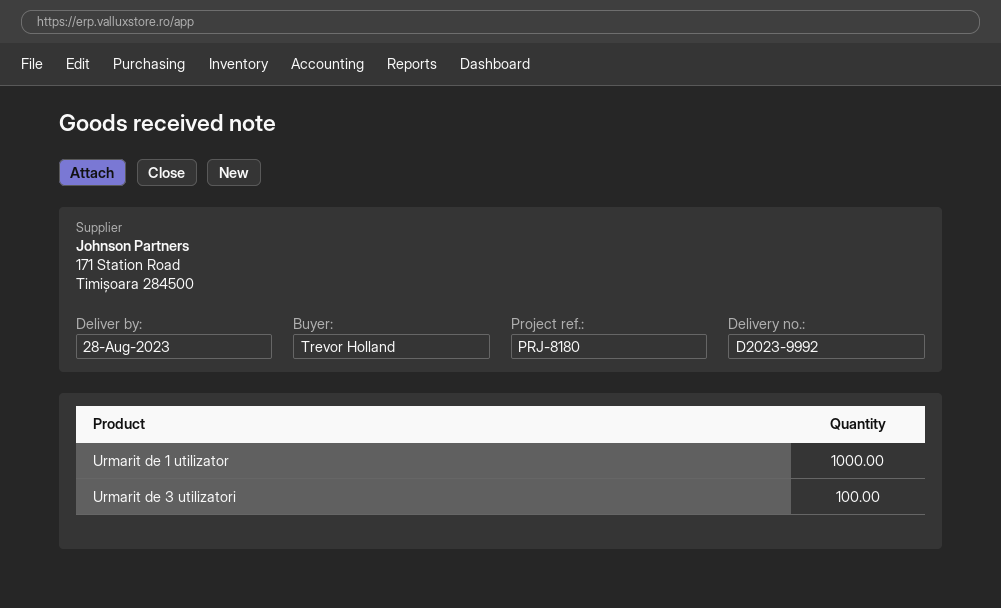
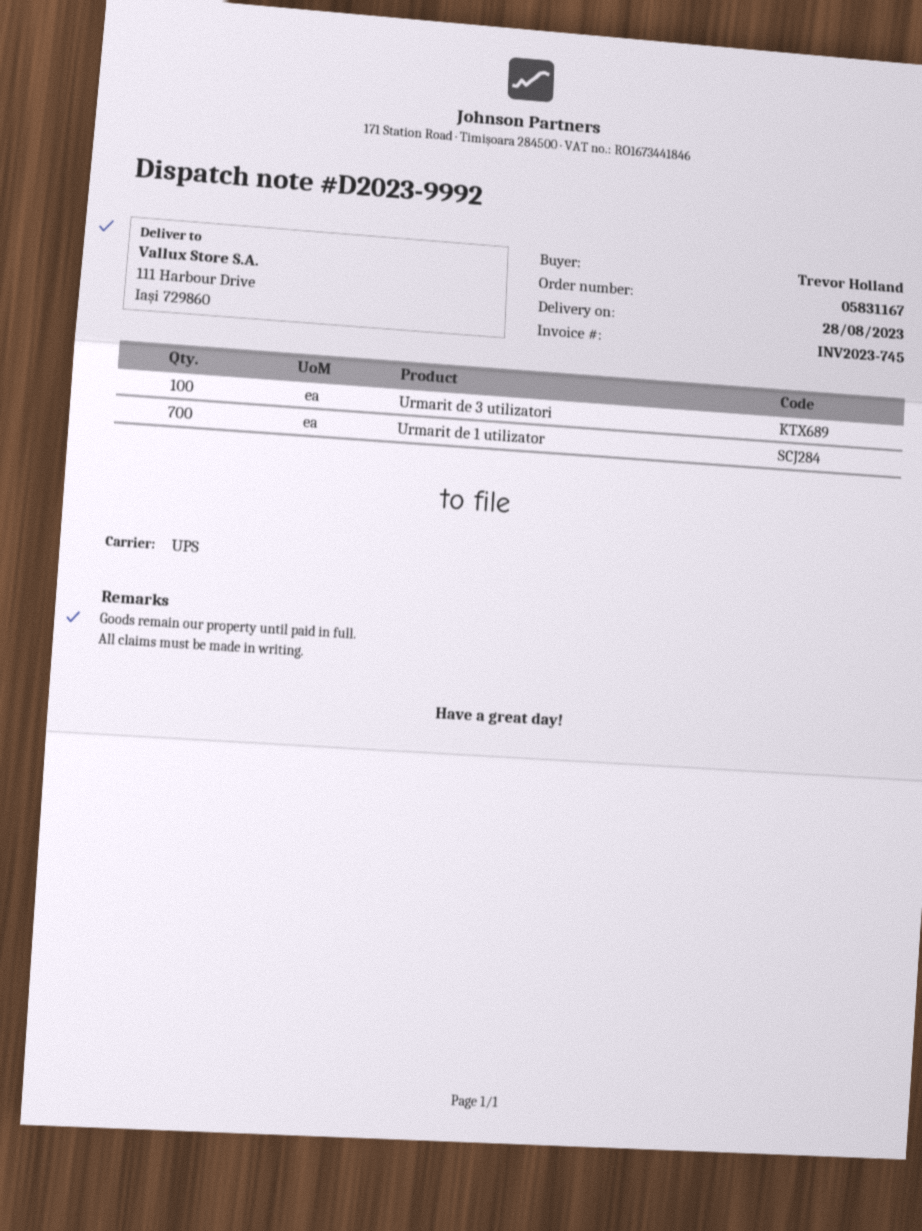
Urmarit de 1 utilizator: 1000 -> 700

